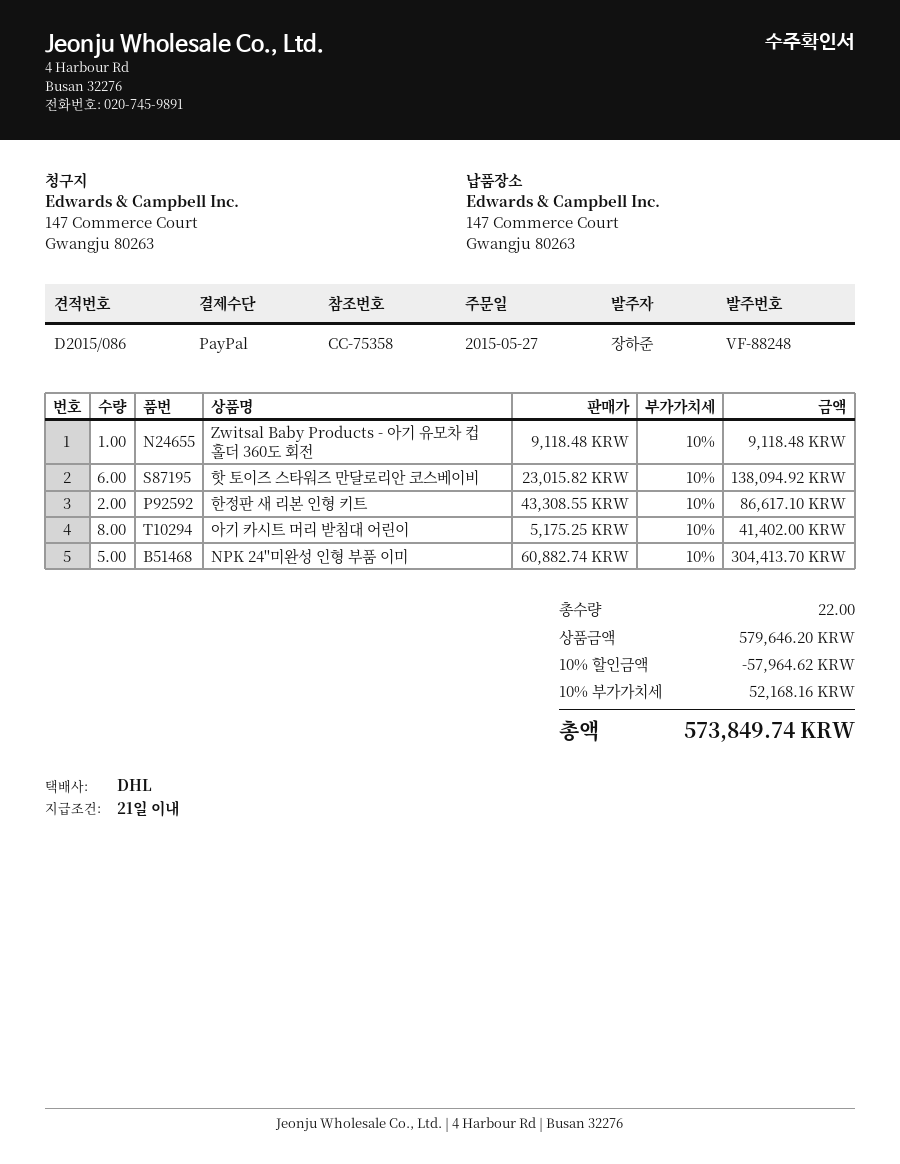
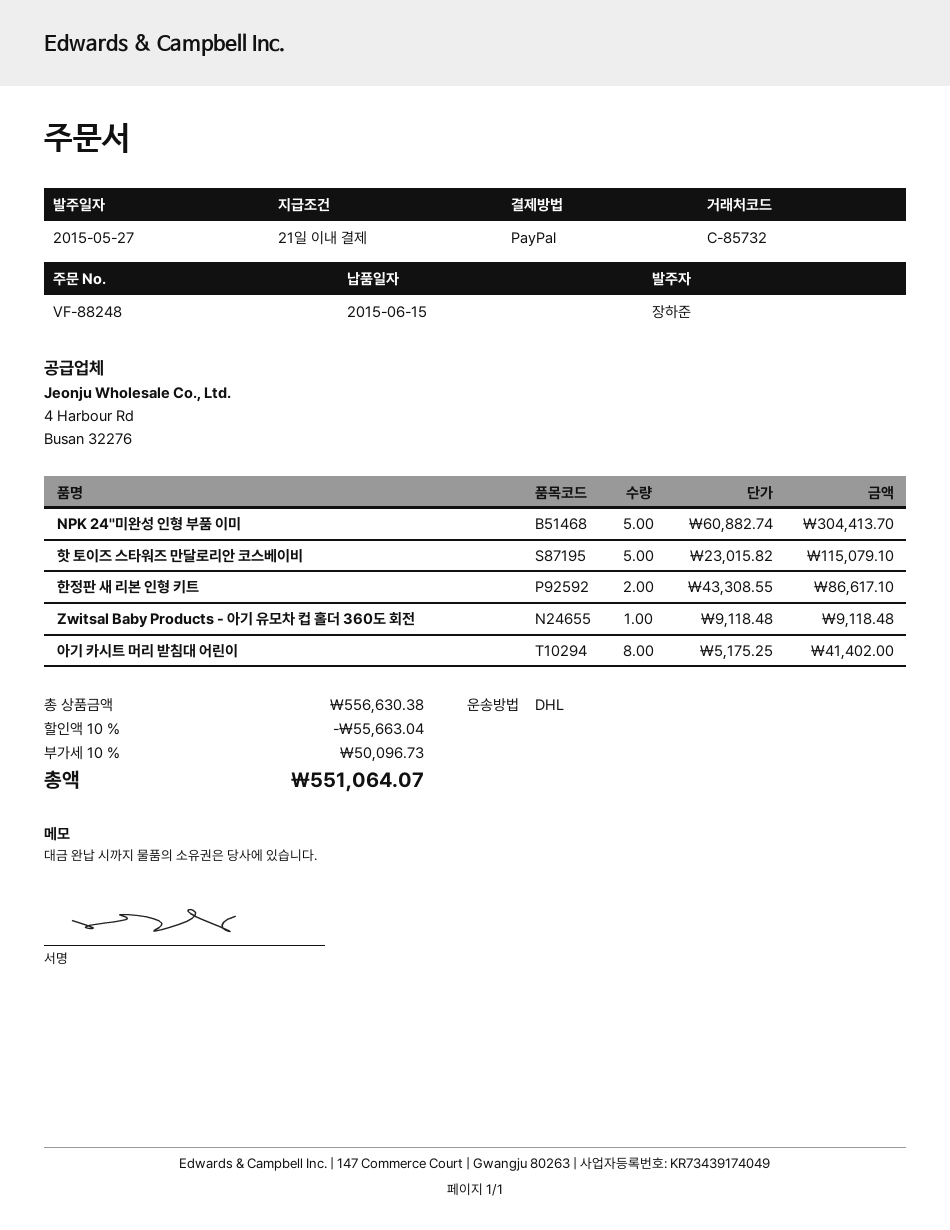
핫 토이즈 스타워즈 만달로리안 코스베이비: 6 x 23015.82 = 138094.92 -> 5 x 23015.82 = 115079.10
subtotal: 579646.20 -> 556630.38
discount: 10% = 57964.62 -> 10% = 55663.04
tax: 10% = 52168.16 -> 10% = 50096.73
total: 573849.74 -> 551064.07

